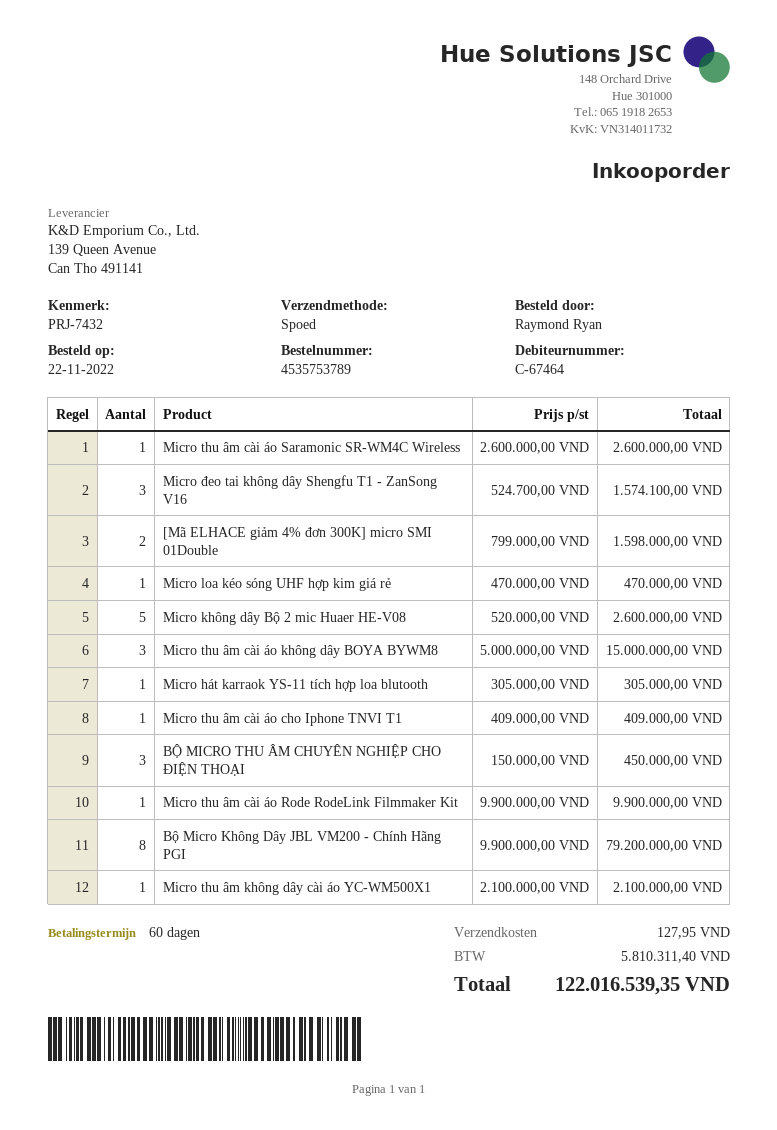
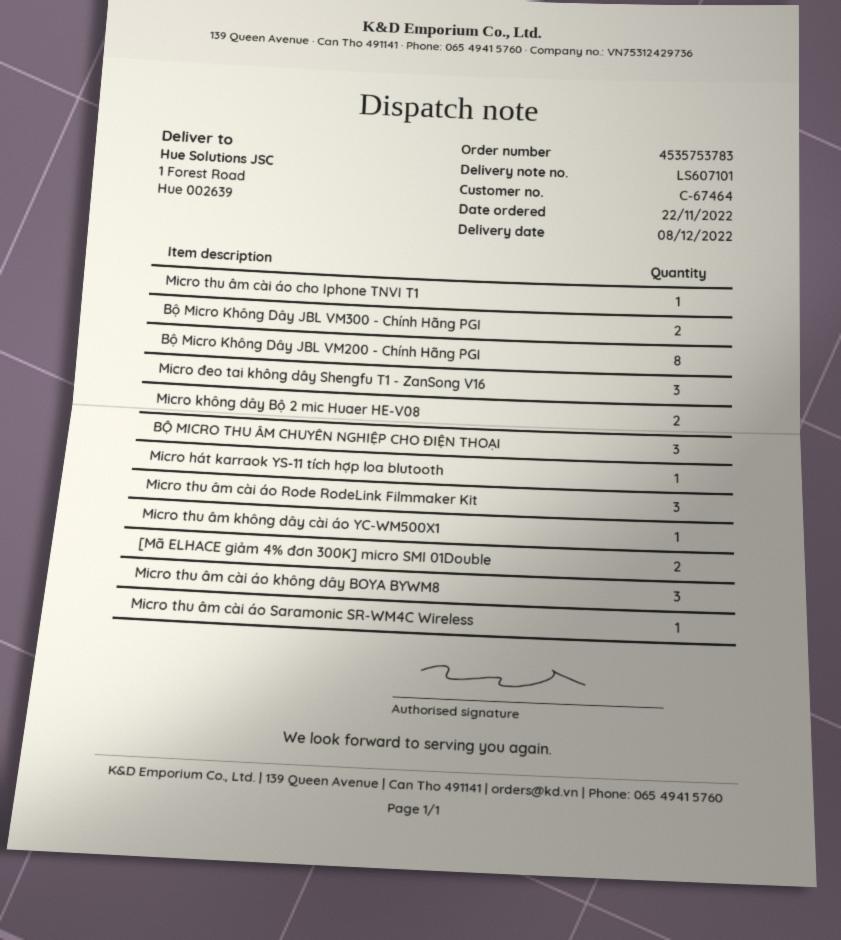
order number: 4535753789 -> 4535753783
Micro loa kéo sóng UHF hợp kim giá rẻ: 1 -> none
Micro không dây Bộ 2 mic Huaer HE-V08: 5 -> 2
Micro thu âm cài áo Rode RodeLink Filmmaker Kit: 1 -> 3
Bộ Micro Không Dây JBL VM300 - Chính Hãng PGI: none -> 2

